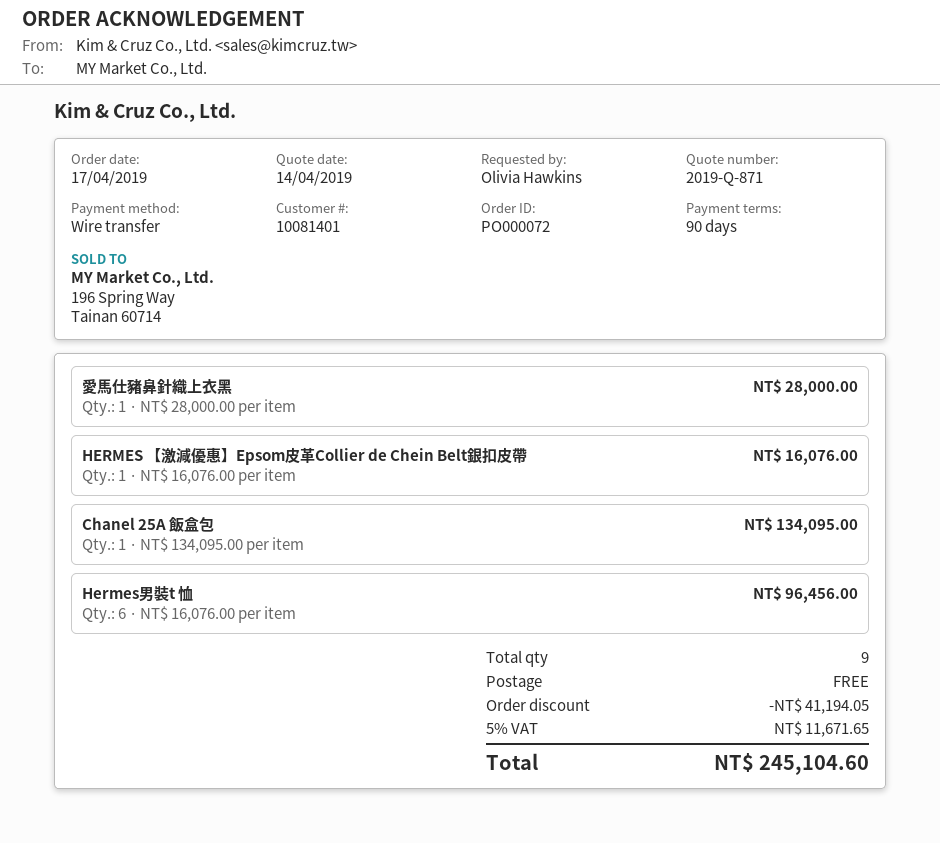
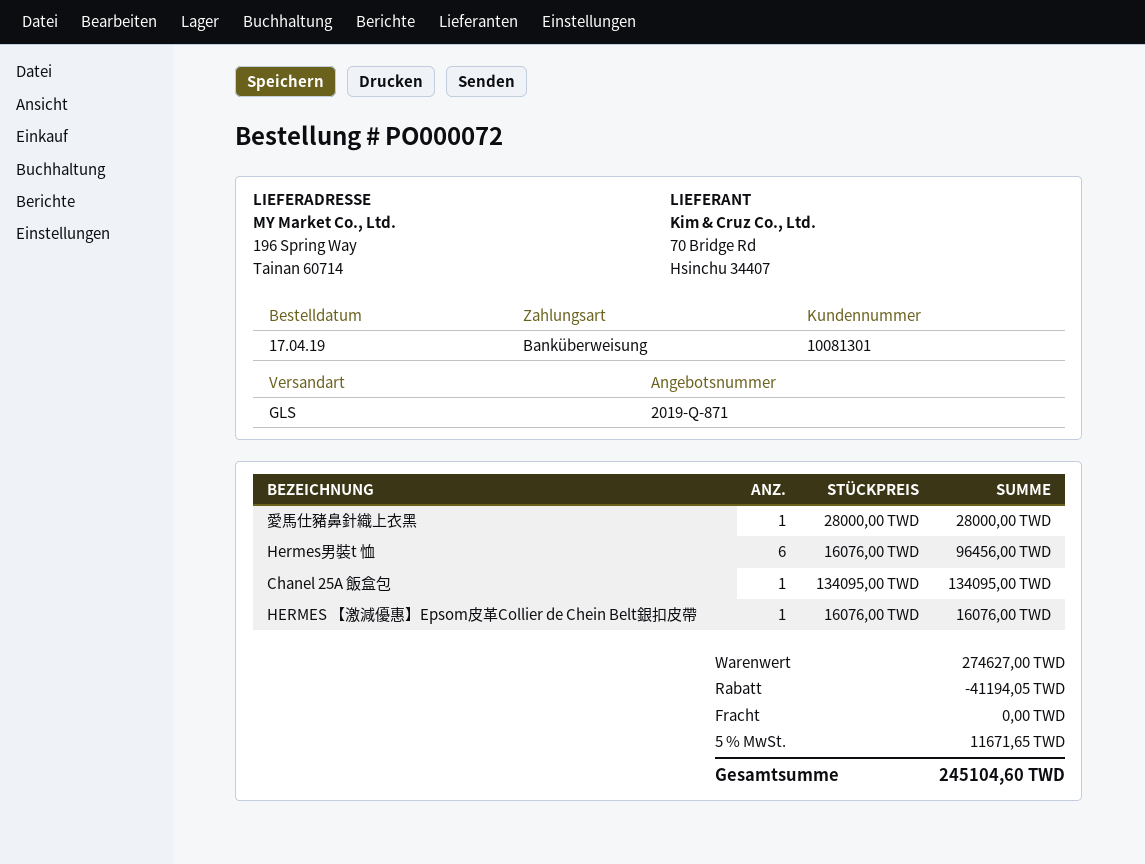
customer number: 10081401 -> 10081301

